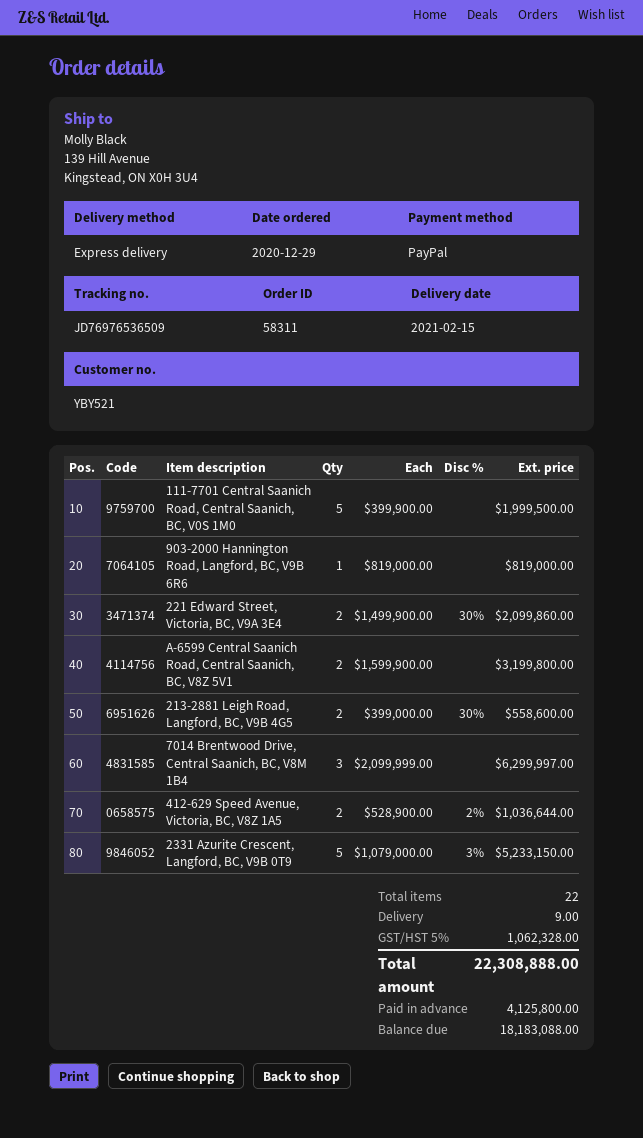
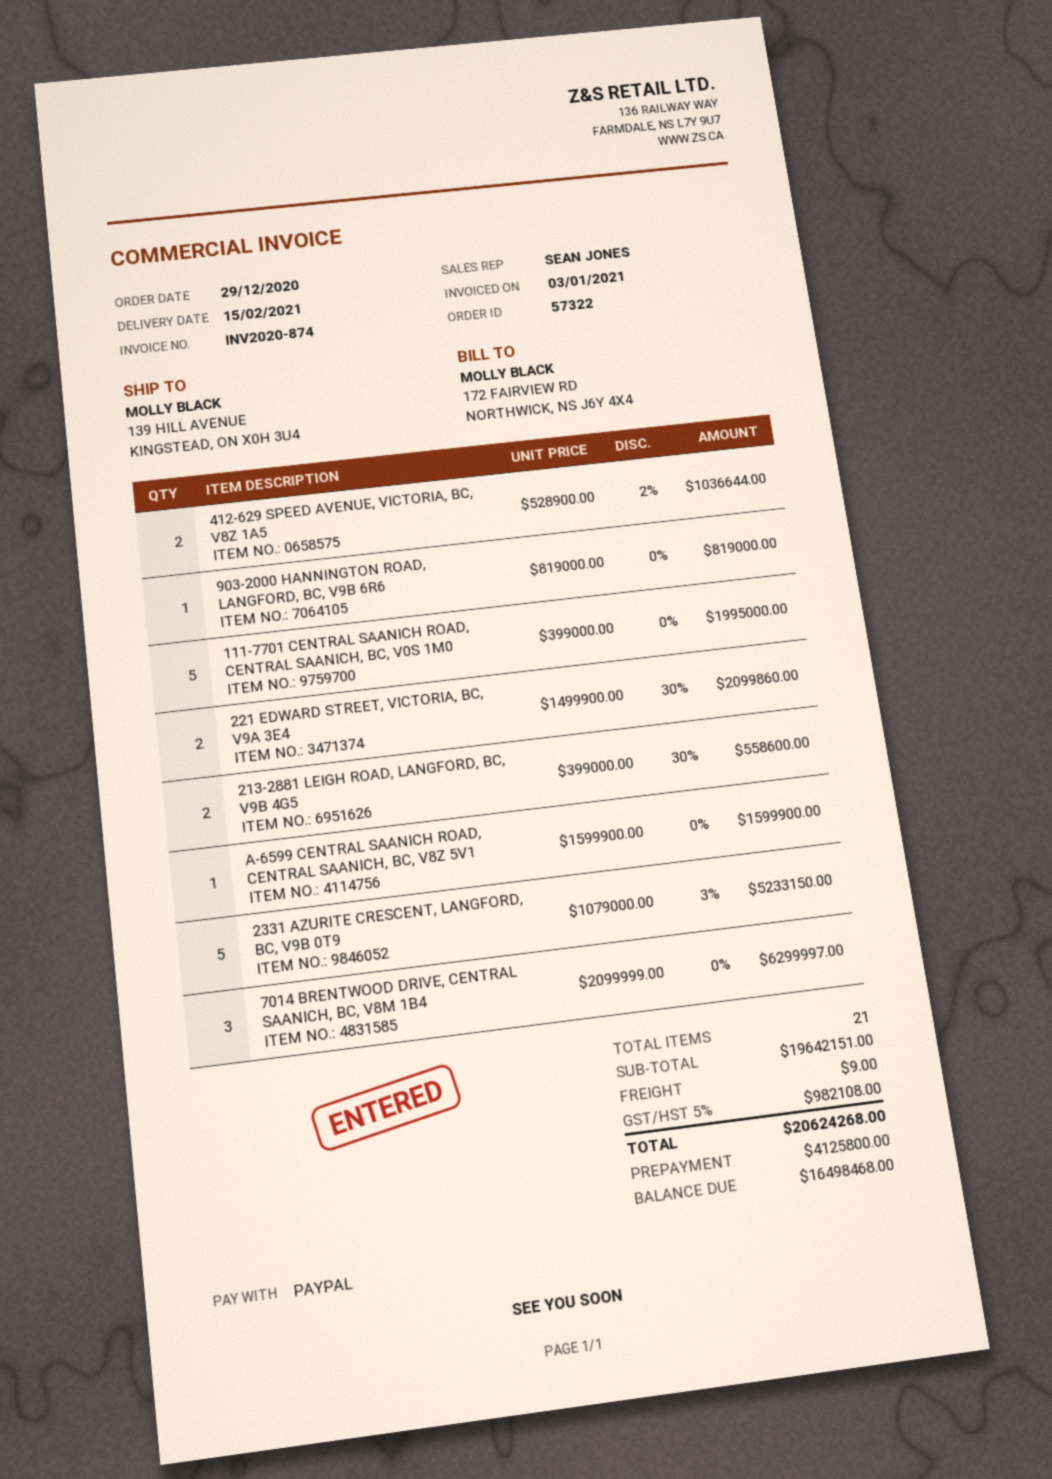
order number: 58311 -> 57322
111-7701 Central Saanich Road, Central Saanich, BC, V0S 1M0: 5 x 399900.00 = 1999500.00 -> 5 x 399000.00 = 1995000.00
A-6599 Central Saanich Road, Central Saanich, BC, V8Z 5V1: 2 x 1599900.00 = 3199800.00 -> 1 x 1599900.00 = 1599900.00
total quantity: 22 -> 21
tax: 5% = 1062328.00 -> 5% = 982108.00
total: 22308888.00 -> 20624268.00
balance: 18183088.00 -> 16498468.00

